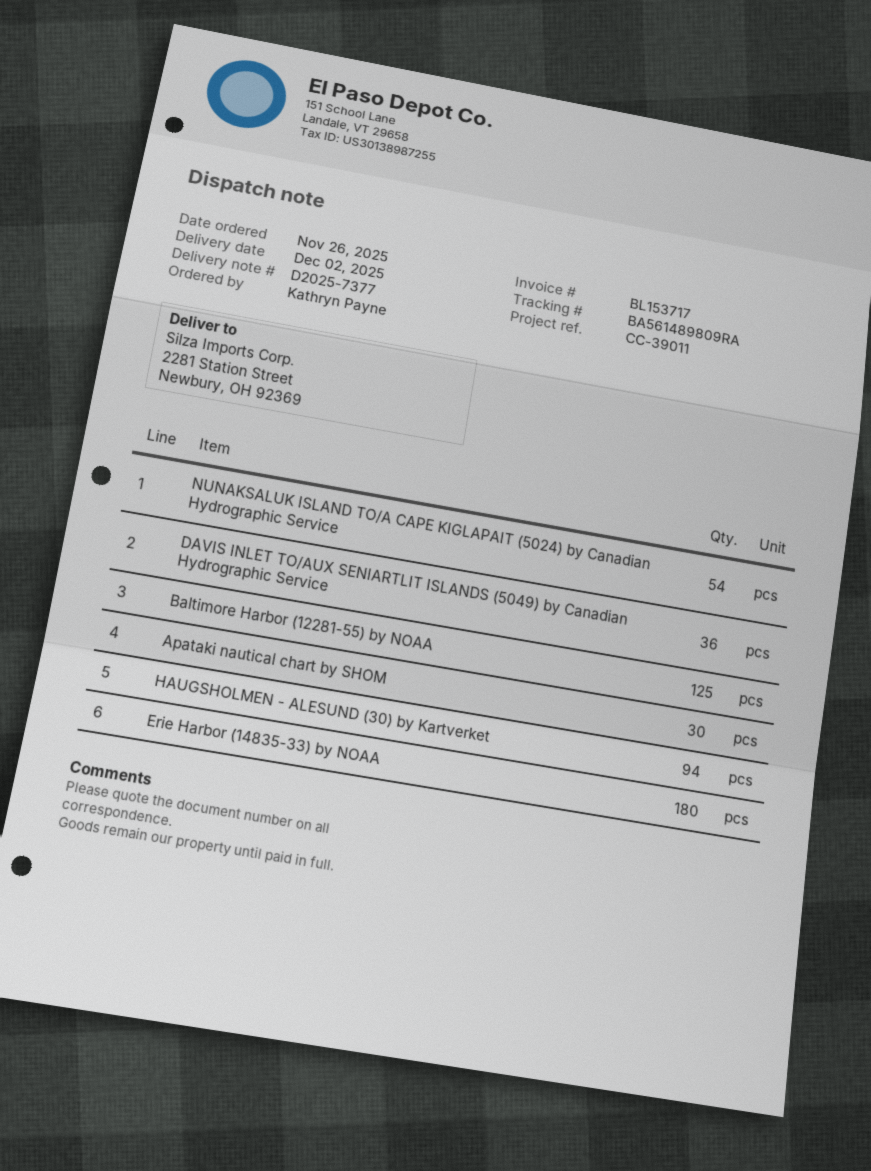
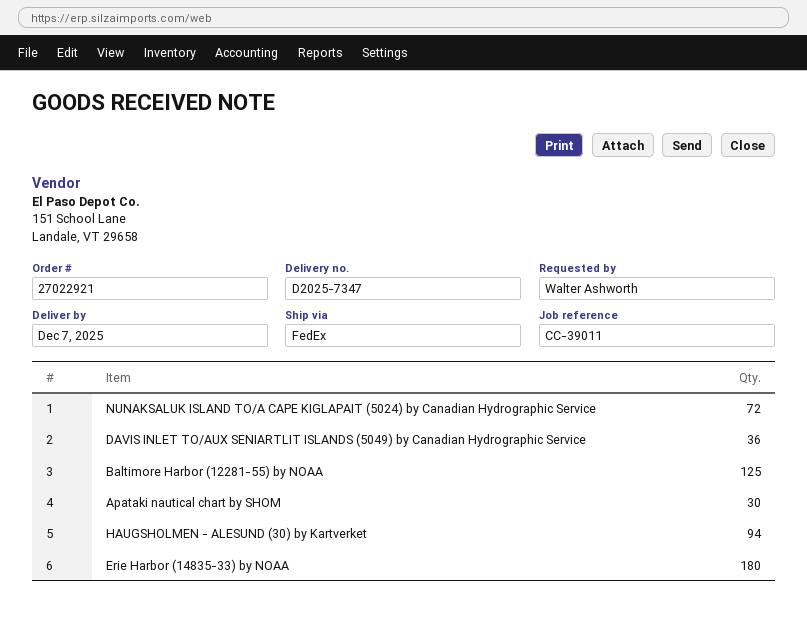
delivery note number: D2025-7377 -> D2025-7347
delivery date: 2025-12-02 -> 2025-12-07
ordered by: Kathryn Payne -> Walter Ashworth
NUNAKSALUK ISLAND TO/A CAPE KIGLAPAIT (5024) by Canadian Hydrographic Service: 54 -> 72

